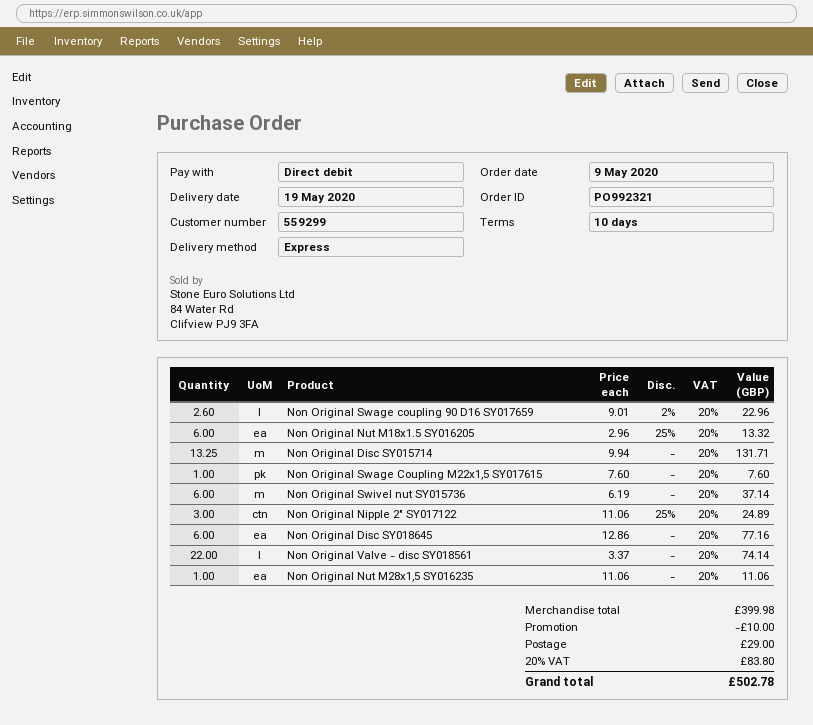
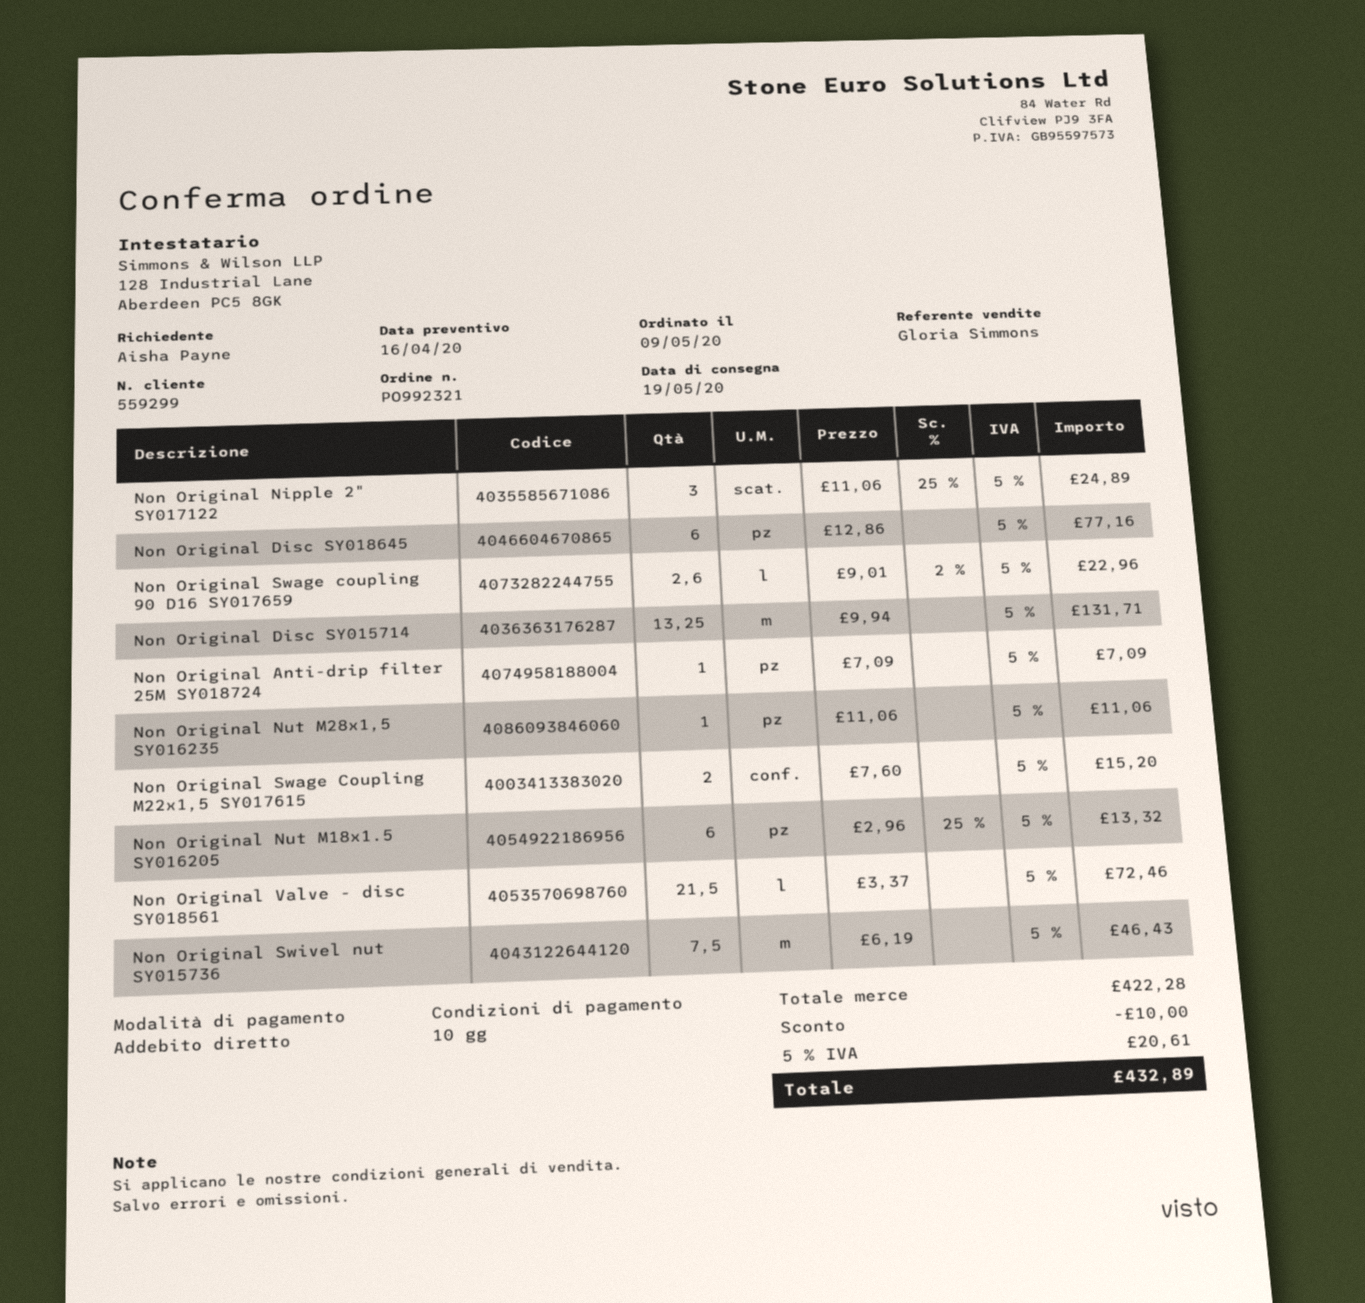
Non Original Swage Coupling M22x1,5 SY017615: 1 x 7.60 = 7.60 -> 2 x 7.60 = 15.20
Non Original Swivel nut SY015736: 6 x 6.19 = 37.14 -> 7.5 x 6.19 = 46.43
Non Original Valve - disc SY018561: 22 x 3.37 = 74.14 -> 21.5 x 3.37 = 72.46
Non Original Anti-drip filter 25M SY018724: none -> 1 x 7.09 = 7.09
subtotal: 399.98 -> 422.28
shipping: 29.00 -> none
tax: 20% = 83.80 -> 5% = 20.61
total: 502.78 -> 432.89

